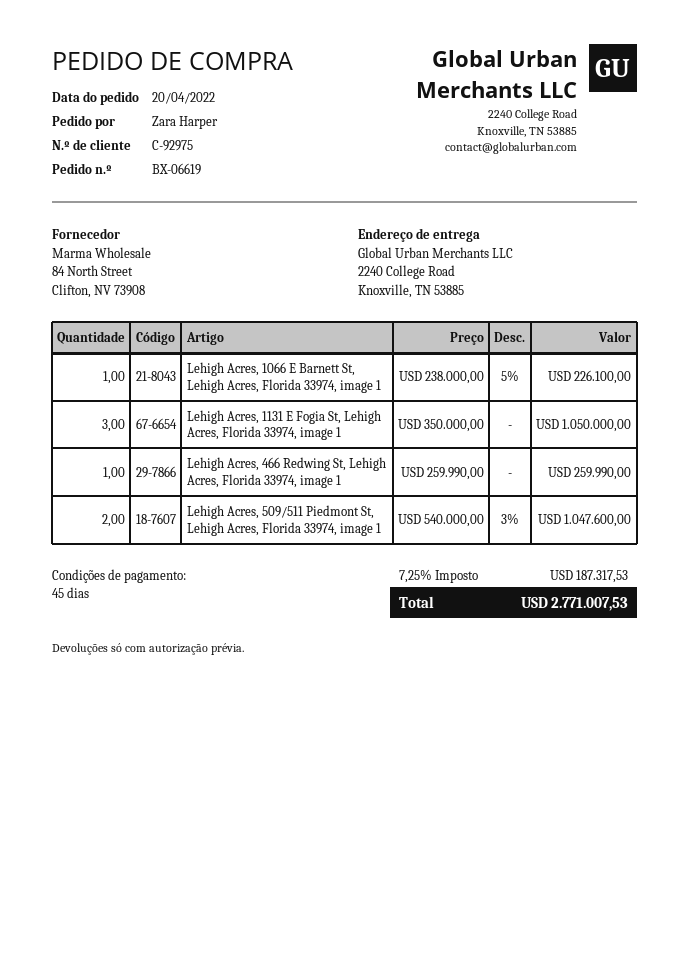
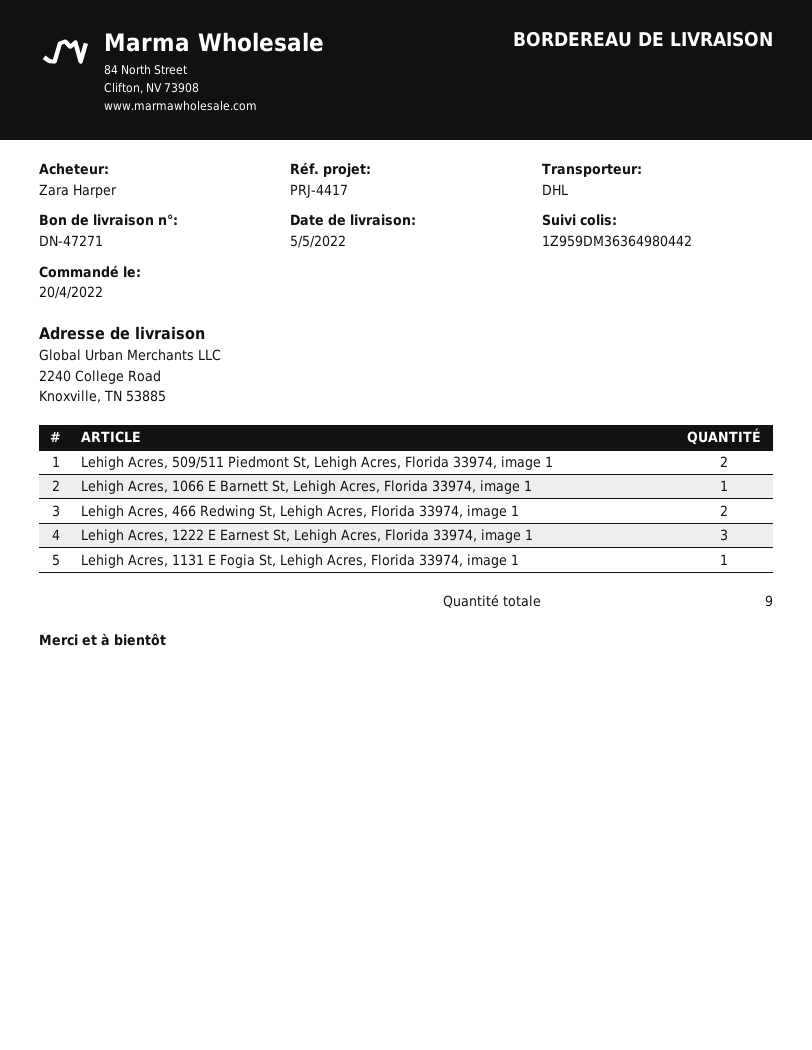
Lehigh Acres, 1131 E Fogia St, Lehigh Acres, Florida 33974, image 1: 3 -> 1
Lehigh Acres, 466 Redwing St, Lehigh Acres, Florida 33974, image 1: 1 -> 2
Lehigh Acres, 1222 E Earnest St, Lehigh Acres, Florida 33974, image 1: none -> 3

